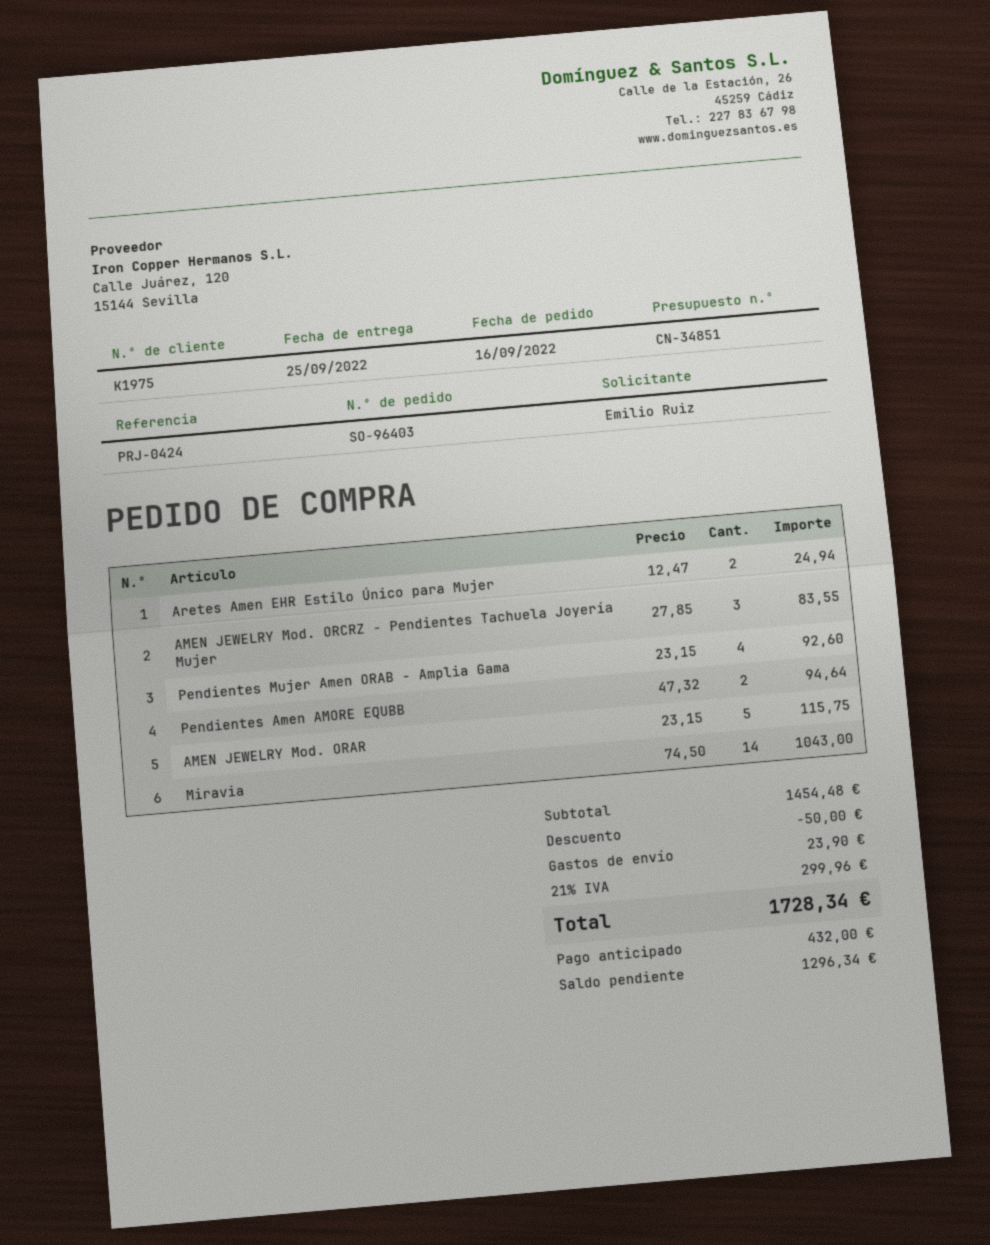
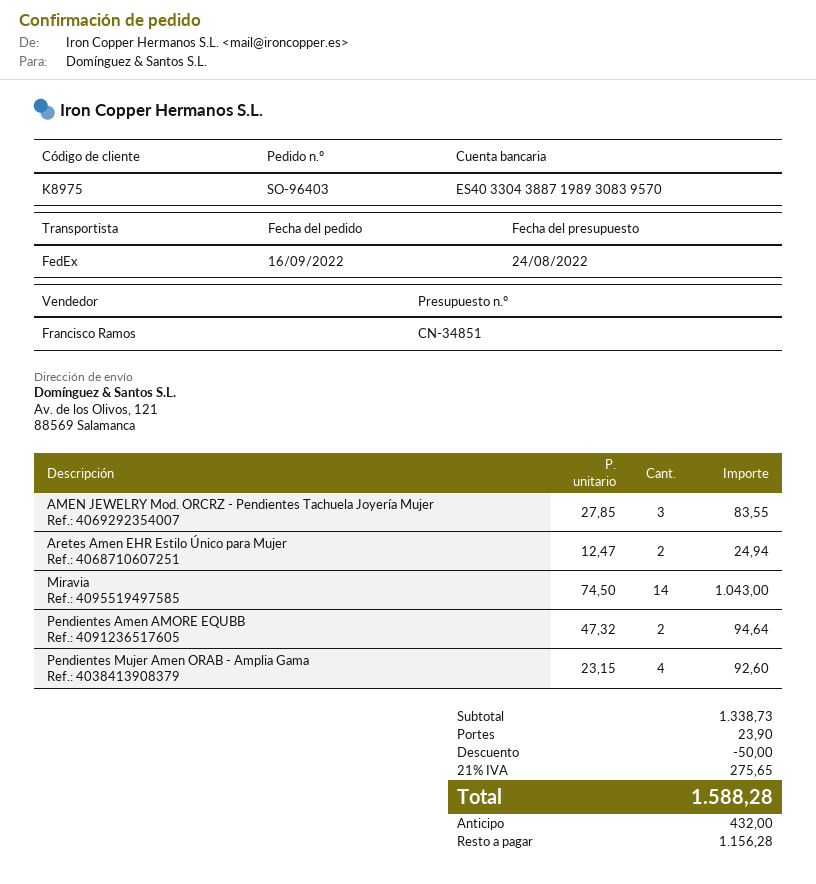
customer number: K1975 -> K8975
AMEN JEWELRY Mod. ORAR: 5 x 23.15 = 115.75 -> none
subtotal: 1454.48 -> 1338.73
tax: 21% = 299.96 -> 21% = 275.65
total: 1728.34 -> 1588.28
balance: 1296.34 -> 1156.28

